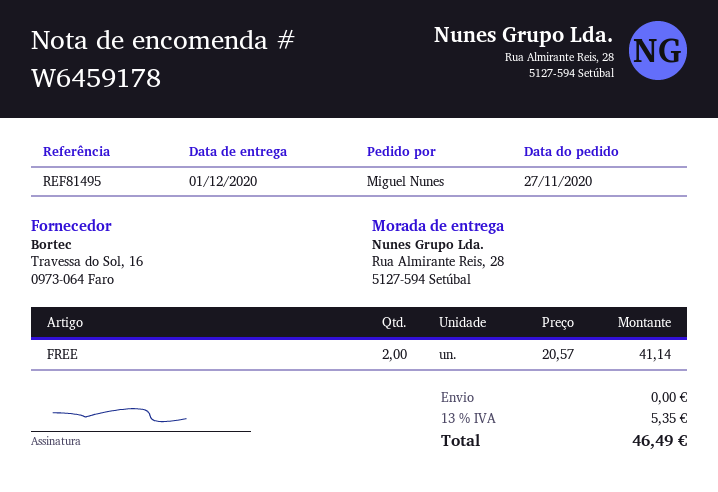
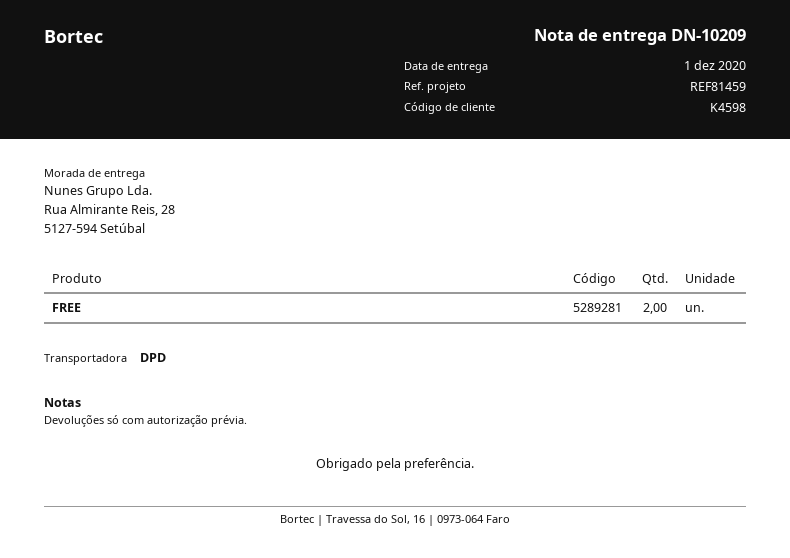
reference: REF81495 -> REF81459

